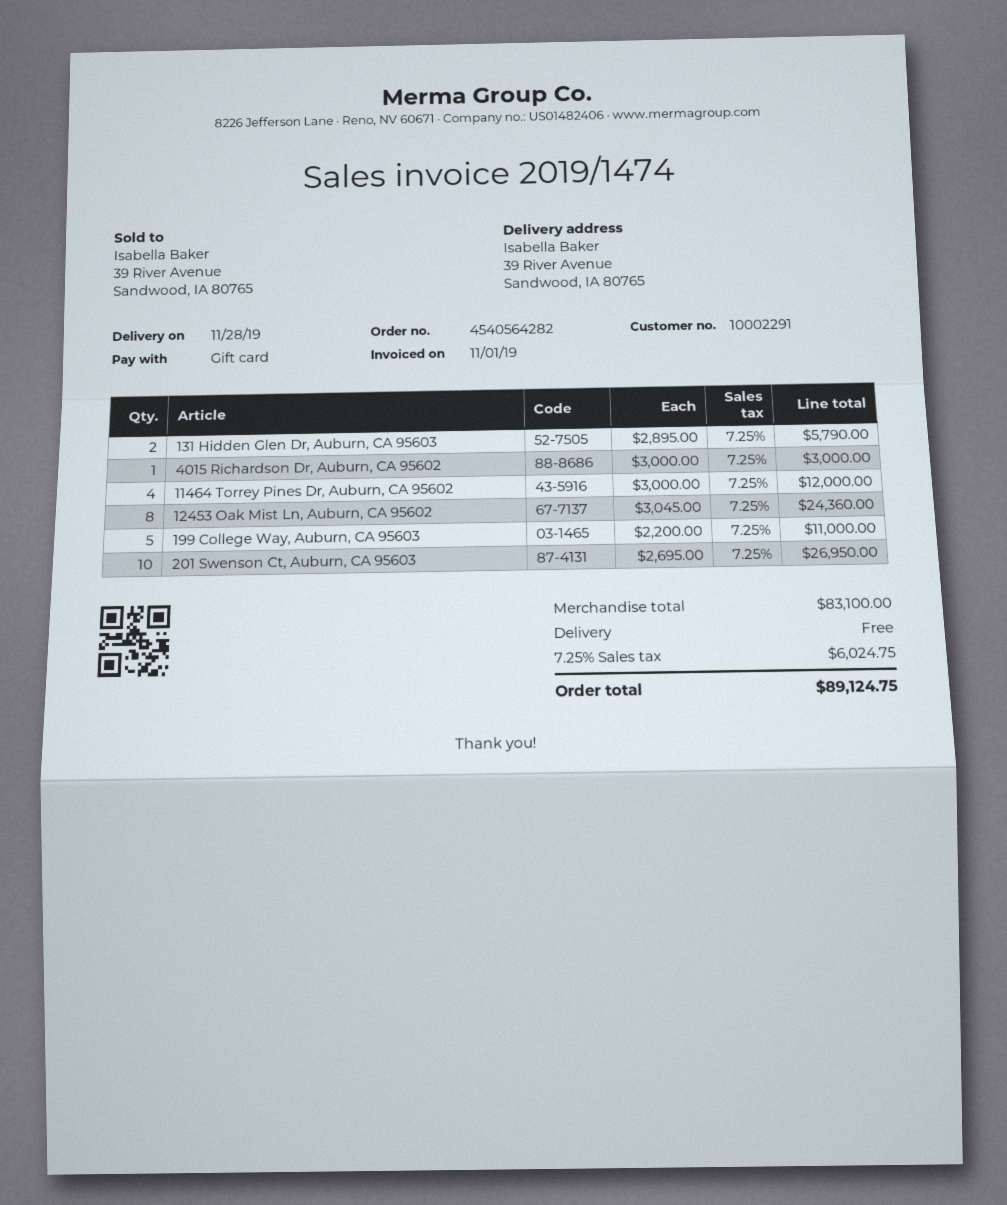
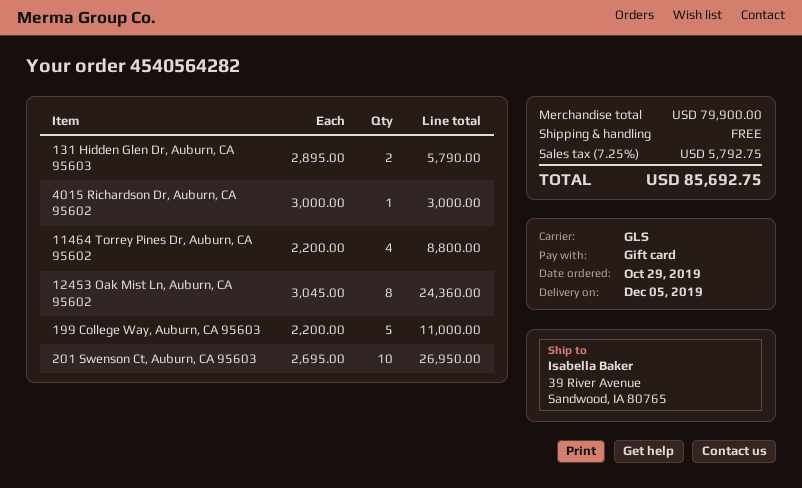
delivery date: 2019-11-28 -> 2019-12-05
11464 Torrey Pines Dr, Auburn, CA 95602: 4 x 3000.00 = 12000.00 -> 4 x 2200.00 = 8800.00
subtotal: 83100.00 -> 79900.00
tax: 7.25% = 6024.75 -> 7.25% = 5792.75
total: 89124.75 -> 85692.75

